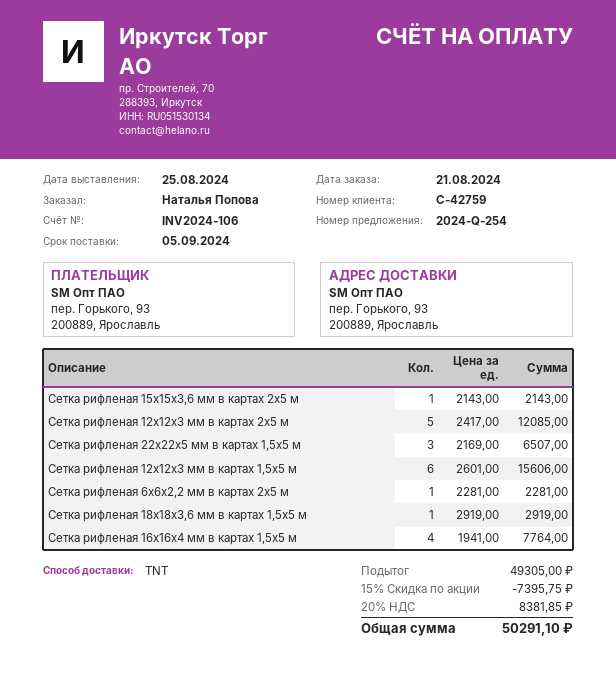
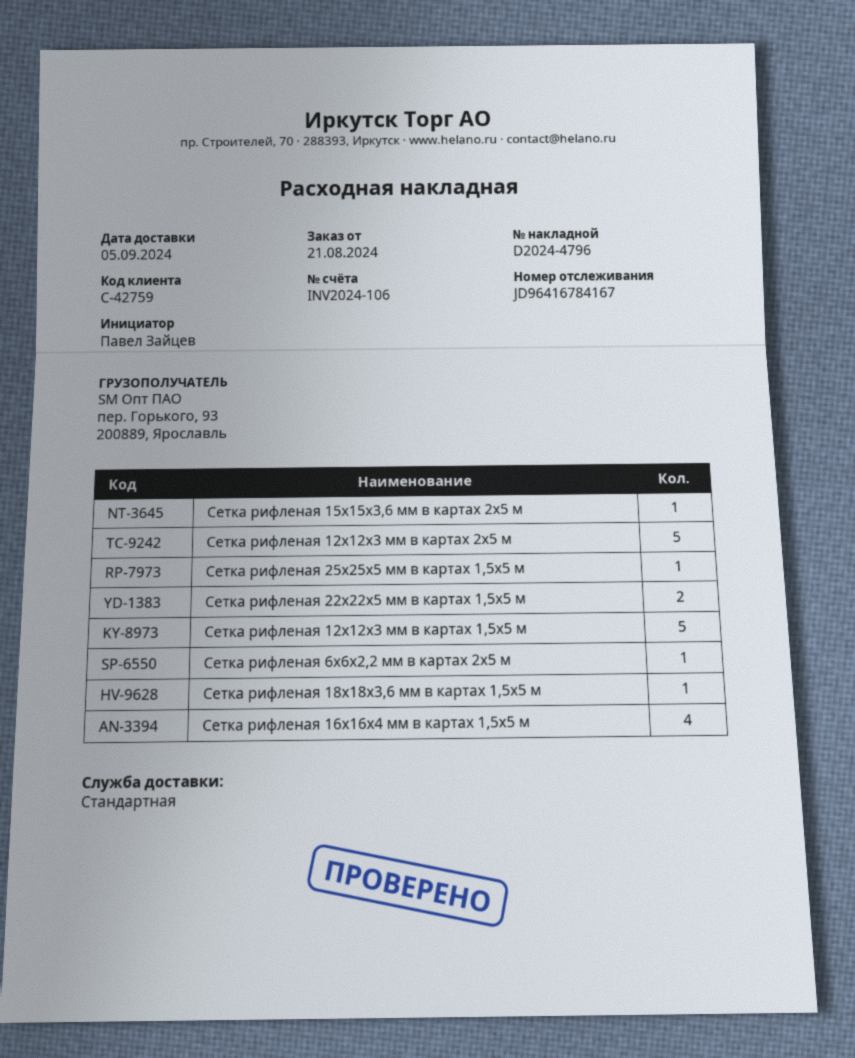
ordered by: Наталья Попова -> Павел Зайцев
shipping method: TNT -> standard
Сетка рифленая 22х22х5 мм в картах 1,5х5 м: 3 -> 2
Сетка рифленая 12х12х3 мм в картах 1,5х5 м: 6 -> 5
Сетка рифленая 25х25х5 мм в картах 1,5х5 м: none -> 1

